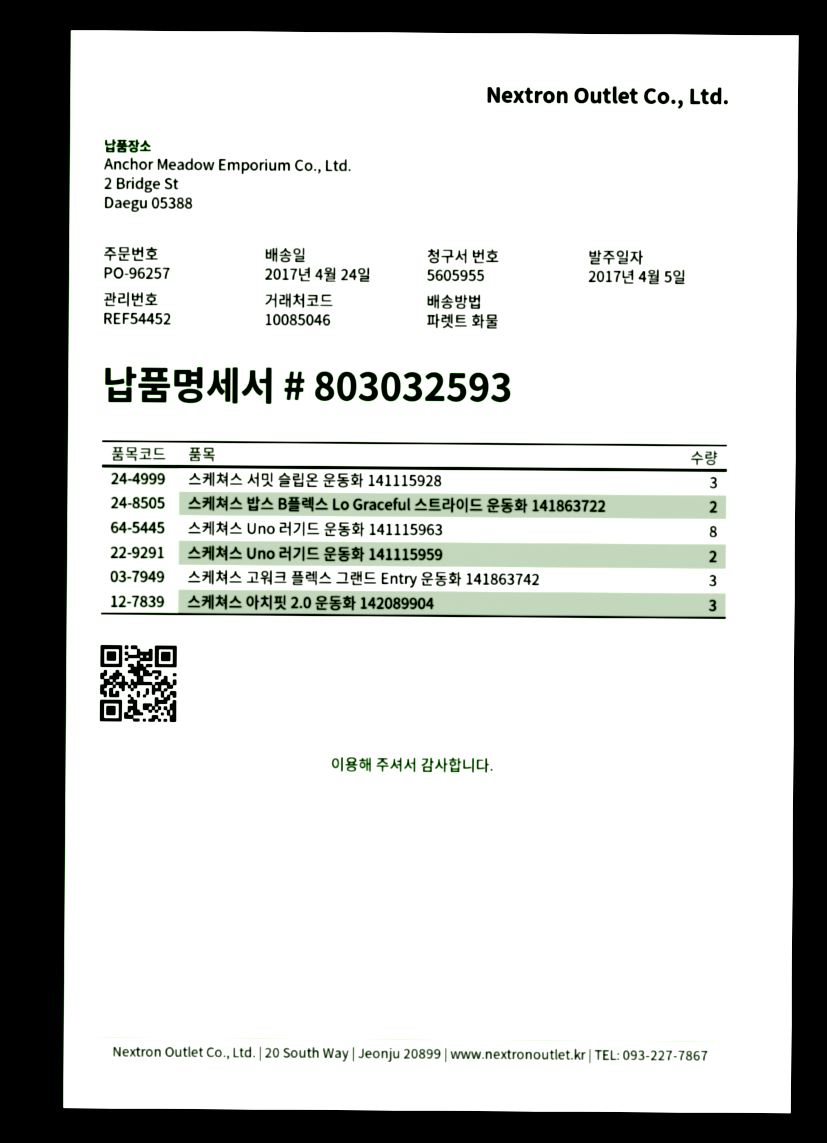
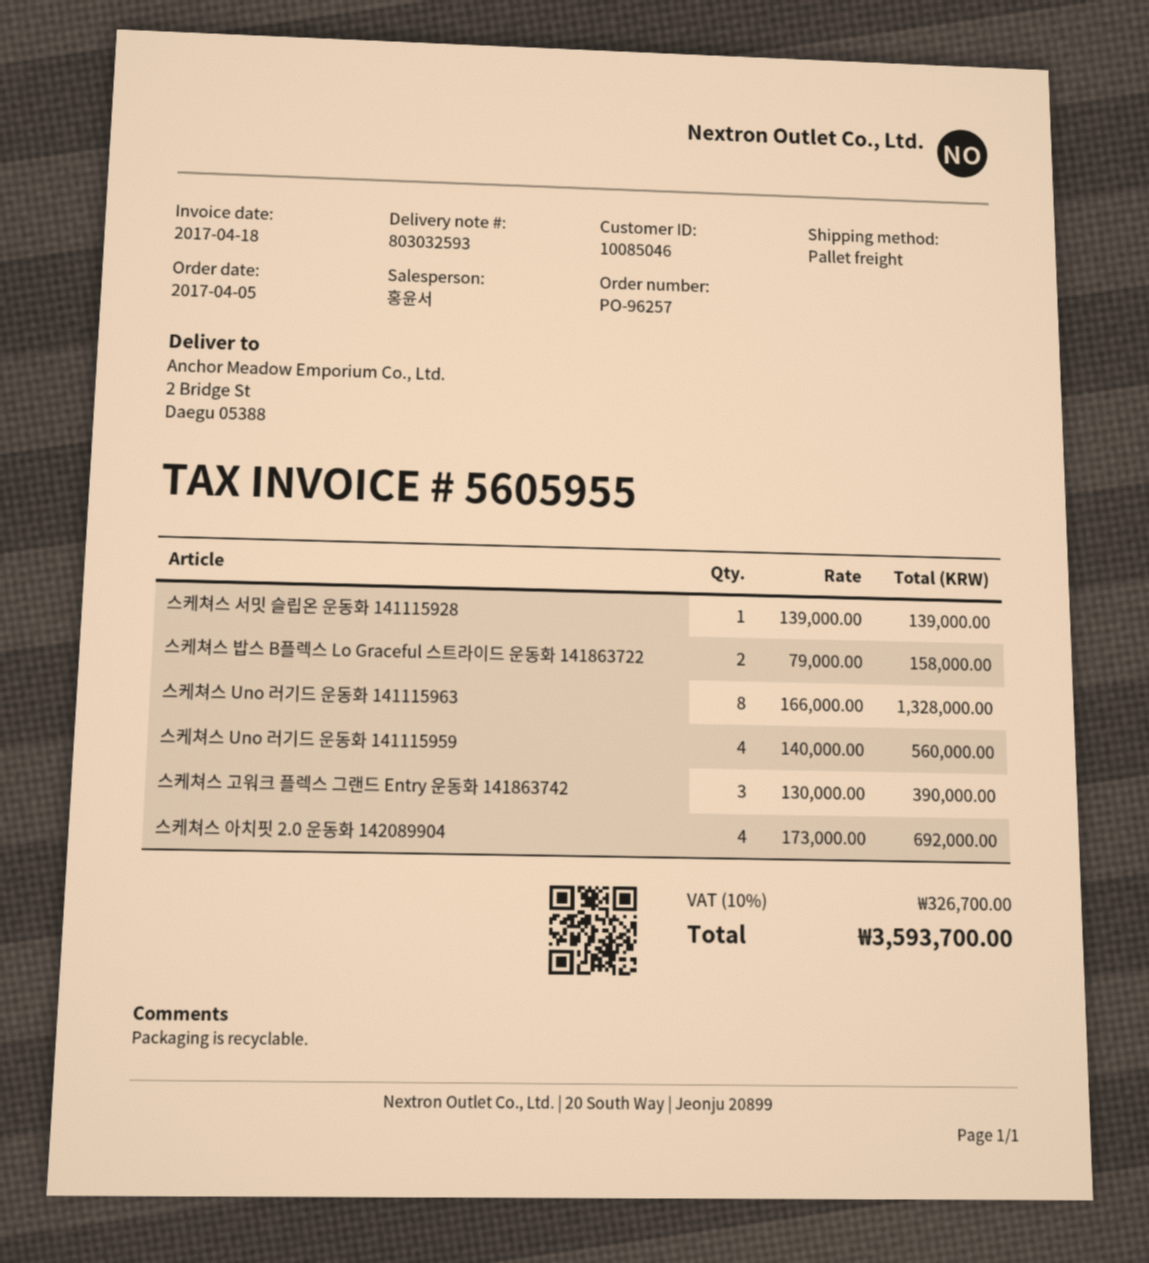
스케쳐스 서밋 슬립온 운동화 141115928: 3 -> 1
스케쳐스 Uno 러기드 운동화 141115959: 2 -> 4
스케쳐스 아치핏 2.0 운동화 142089904: 3 -> 4

